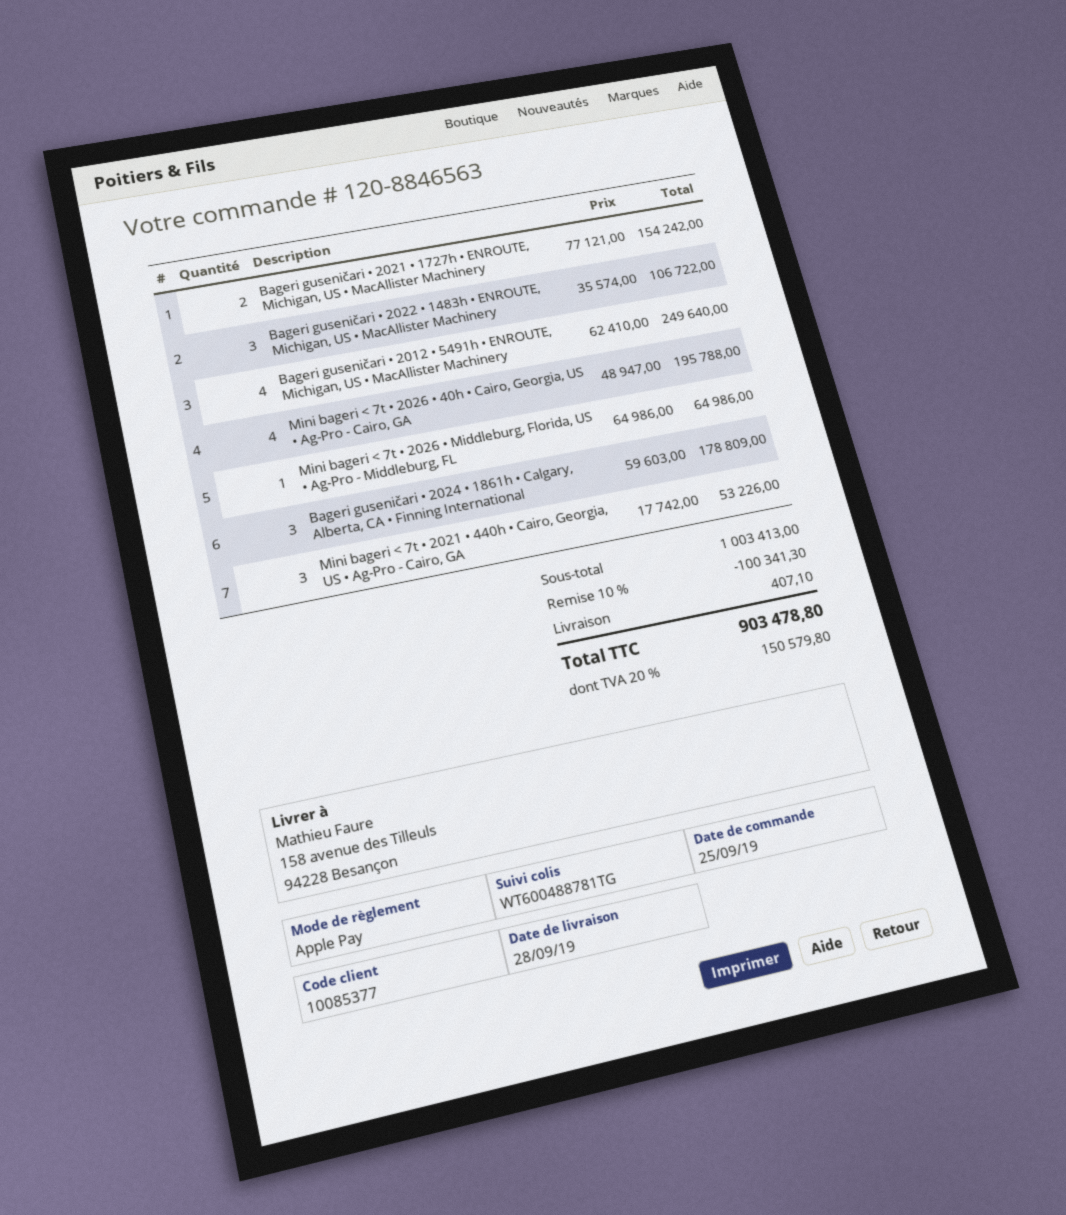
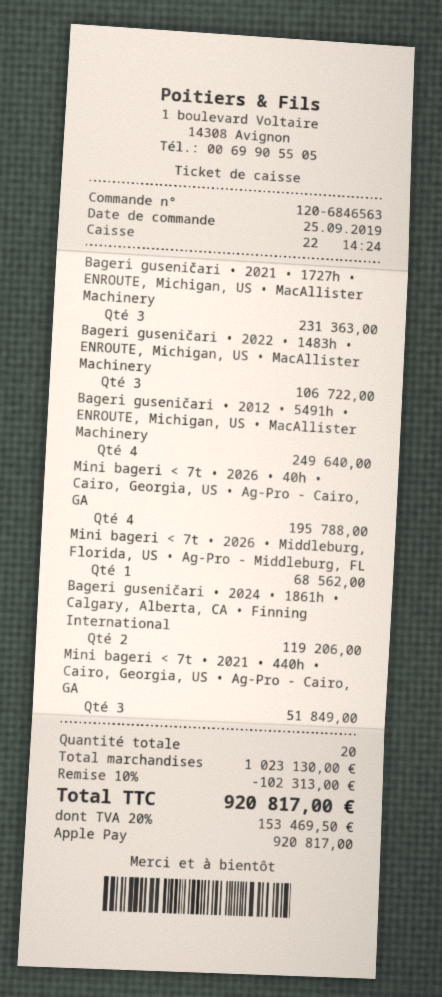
order number: 120-8846563 -> 120-6846563
Bageri guseničari • 2021 • 1727h • ENROUTE, Michigan, US • MacAllister Machinery: 2 for 154242.00 -> 3 for 231363.00
Mini bageri < 7t • 2026 • Middleburg, Florida, US • Ag-Pro - Middleburg, FL: 1 for 64986.00 -> 1 for 68562.00
Bageri guseničari • 2024 • 1861h • Calgary, Alberta, CA • Finning International: 3 for 178809.00 -> 2 for 119206.00
Mini bageri < 7t • 2021 • 440h • Cairo, Georgia, US • Ag-Pro - Cairo, GA: 3 for 53226.00 -> 3 for 51849.00
subtotal: 1003413.00 -> 1023130.00
discount: 10% = 100341.30 -> 10% = 102313.00
shipping: 407.10 -> none
tax: 20% = 150579.80 -> 20% = 153469.50
total: 903478.80 -> 920817.00

